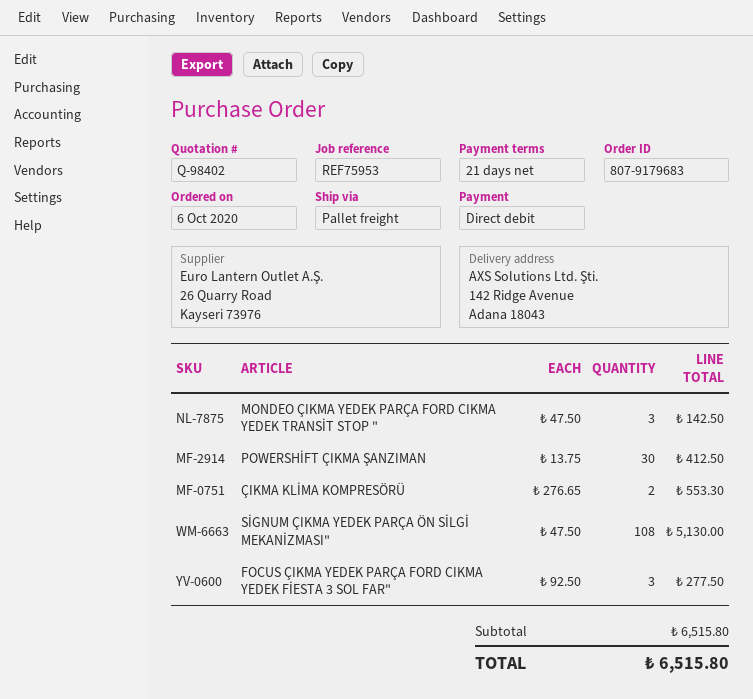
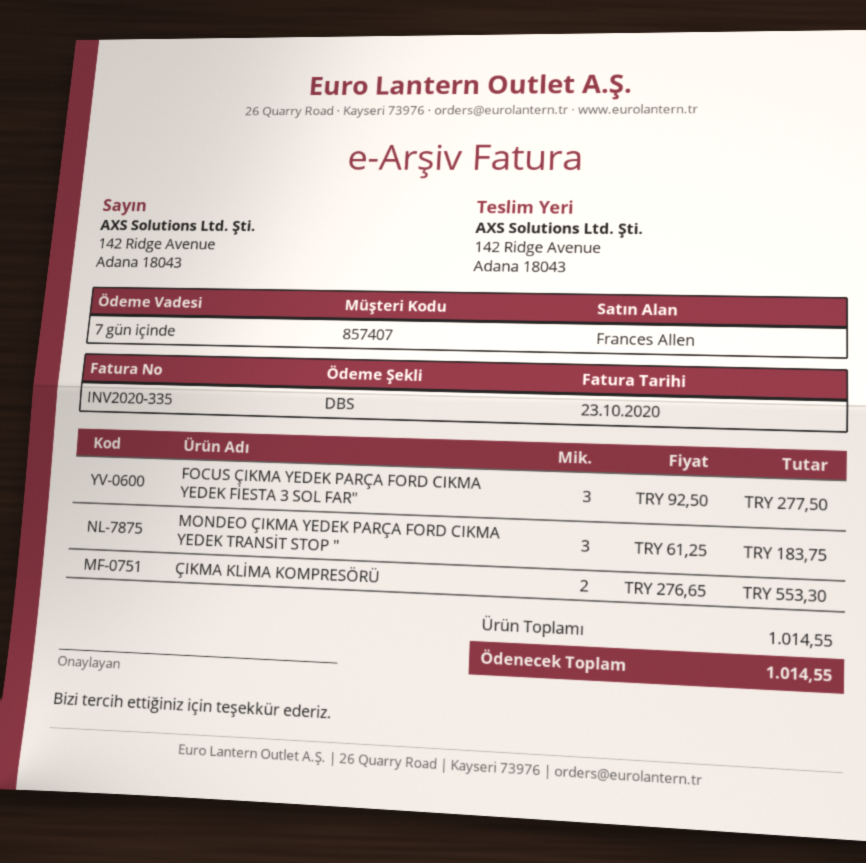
payment terms: 21 days -> 7 days
MONDEO ÇIKMA YEDEK PARÇA FORD CIKMA YEDEK TRANSİT STOP ": 3 x 47.50 = 142.50 -> 3 x 61.25 = 183.75
POWERSHİFT ÇIKMA ŞANZIMAN: 30 x 13.75 = 412.50 -> none
SİGNUM ÇIKMA YEDEK PARÇA ÖN SİLGİ MEKANİZMASI": 108 x 47.50 = 5130.00 -> none
subtotal: 6515.80 -> 1014.55
total: 6515.80 -> 1014.55

